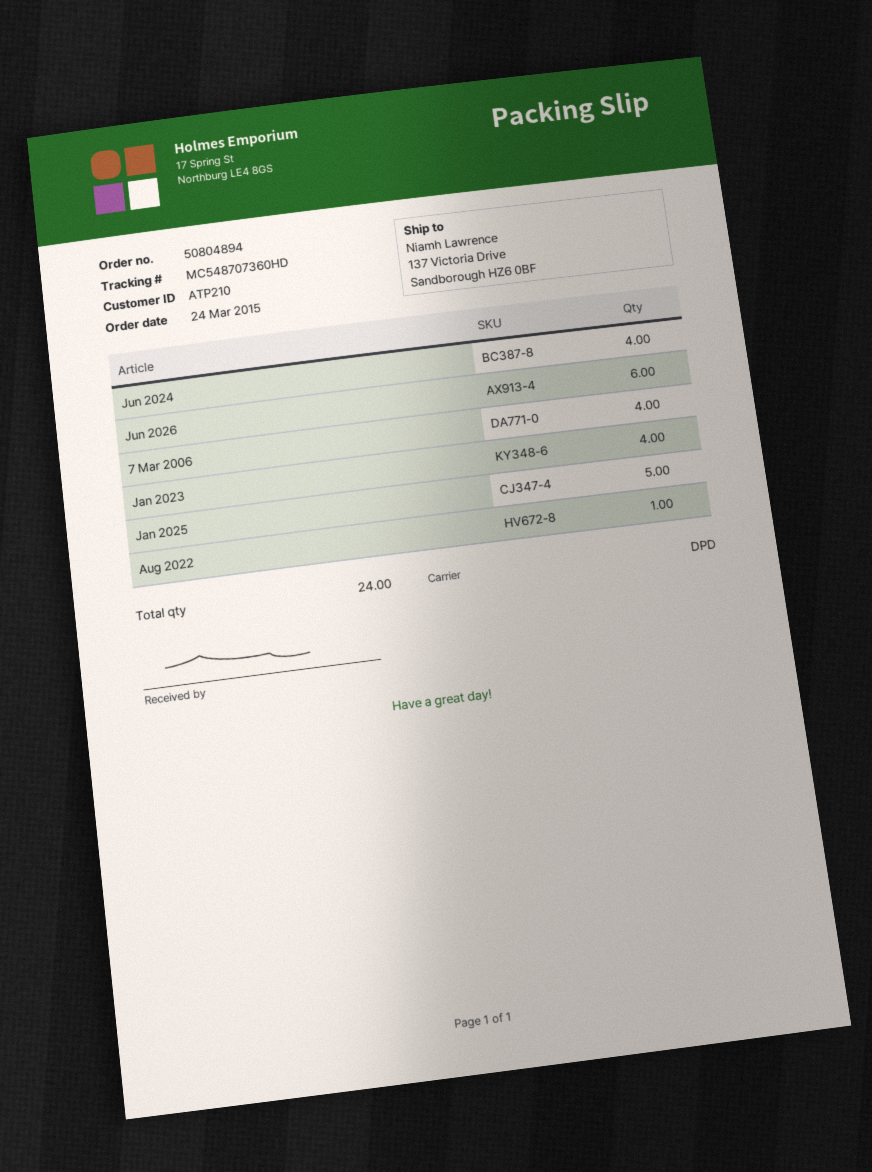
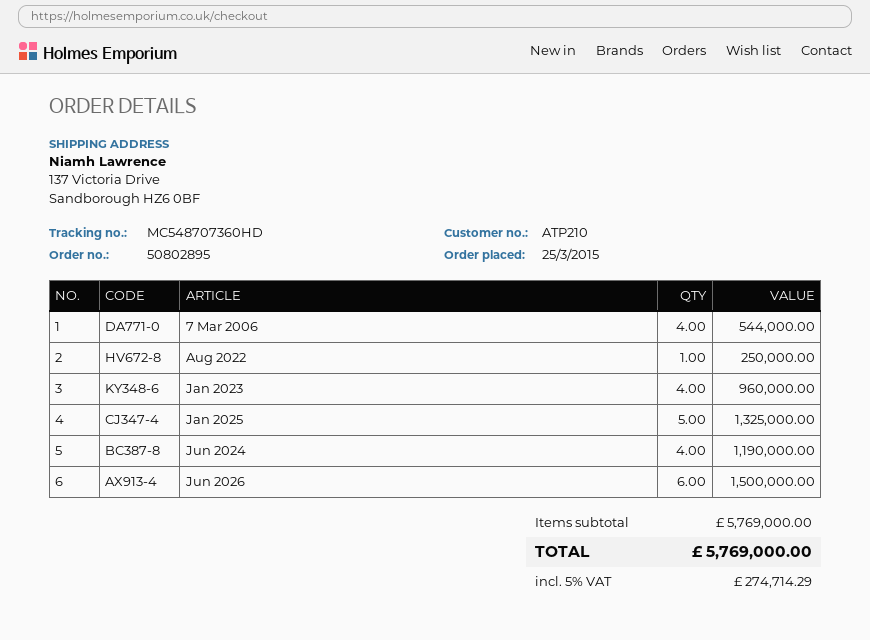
order number: 50804894 -> 50802895
order date: 2015-03-24 -> 2015-03-25

